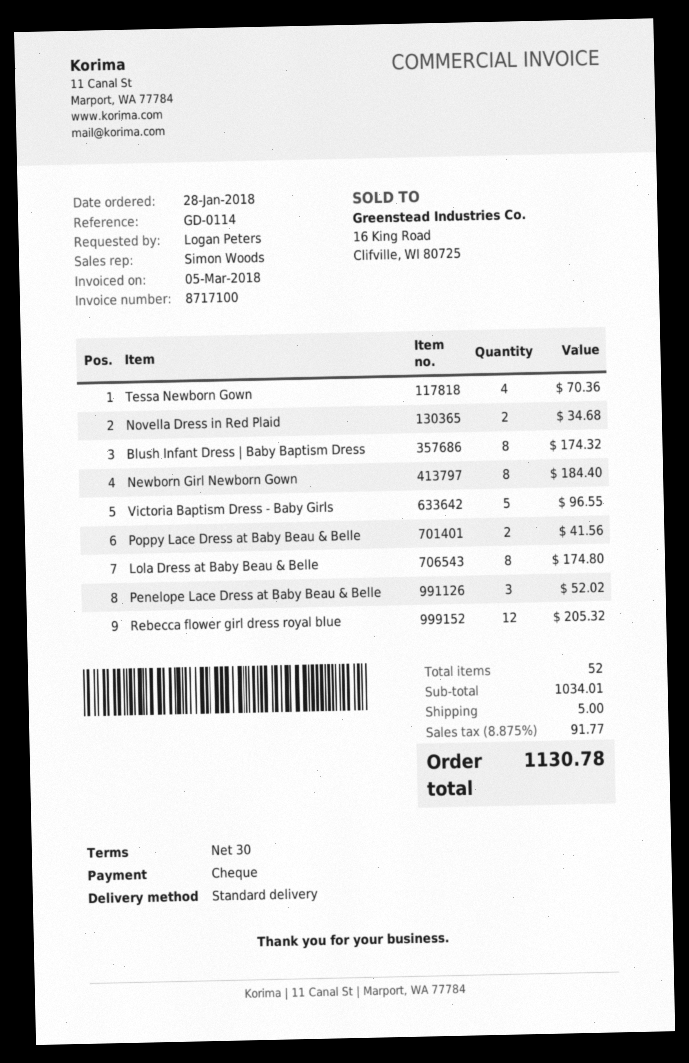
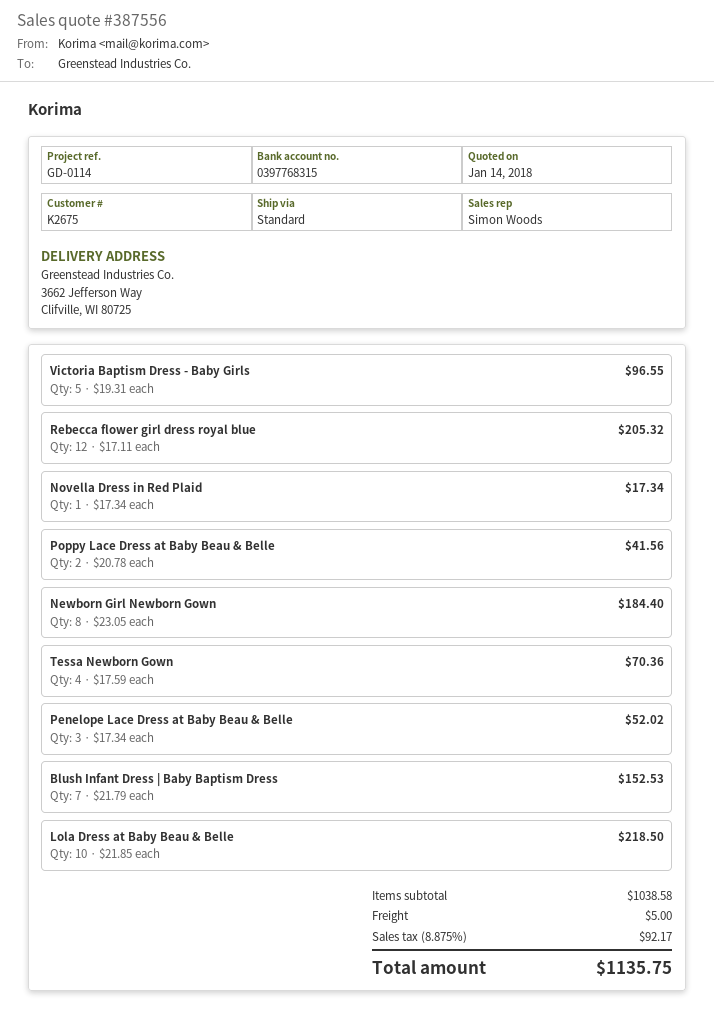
Novella Dress in Red Plaid: 2 for 34.68 -> 1 for 17.34
Blush Infant Dress | Baby Baptism Dress: 8 for 174.32 -> 7 for 152.53
Lola Dress at Baby Beau & Belle: 8 for 174.80 -> 10 for 218.50
subtotal: 1034.01 -> 1038.58
tax: 8.875% = 91.77 -> 8.875% = 92.17
total: 1130.78 -> 1135.75

